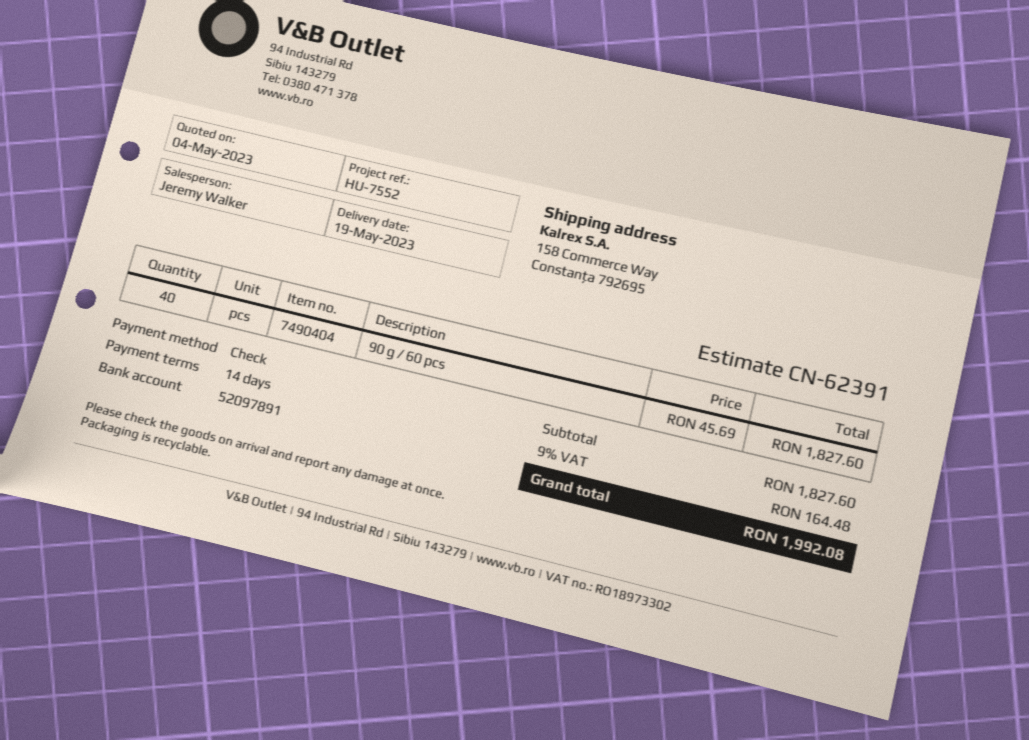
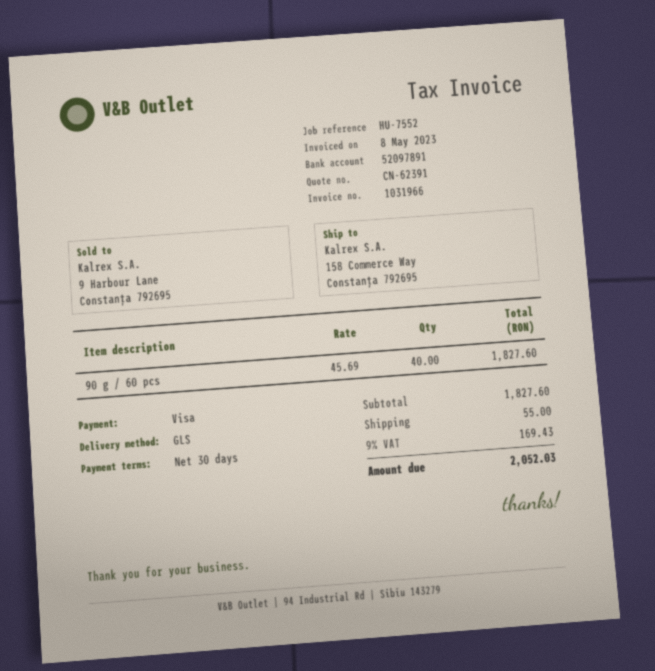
payment terms: 14 days -> 30 days
payment method: cheque -> Visa
shipping: none -> 55.00
tax: 9% = 164.48 -> 9% = 169.43
total: 1992.08 -> 2052.03

